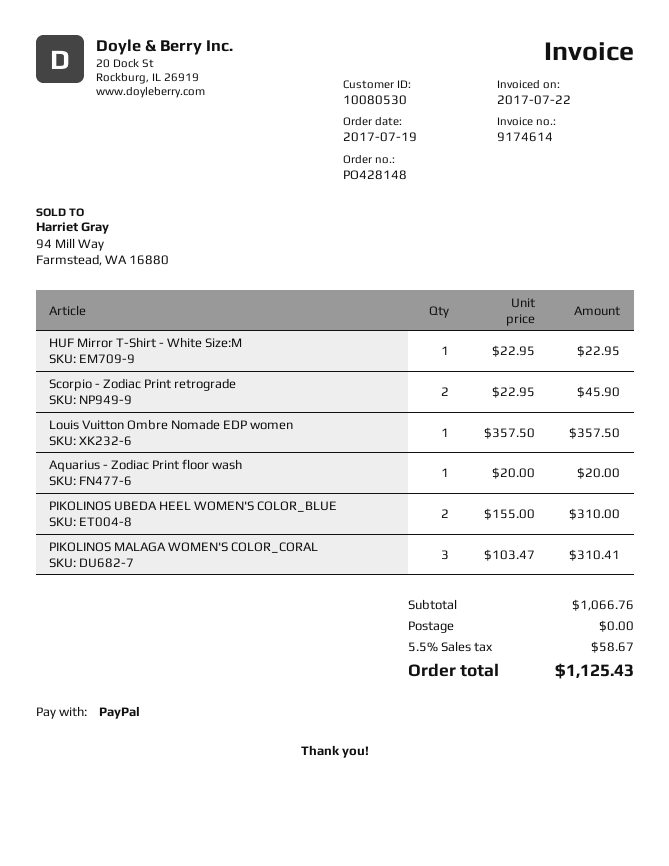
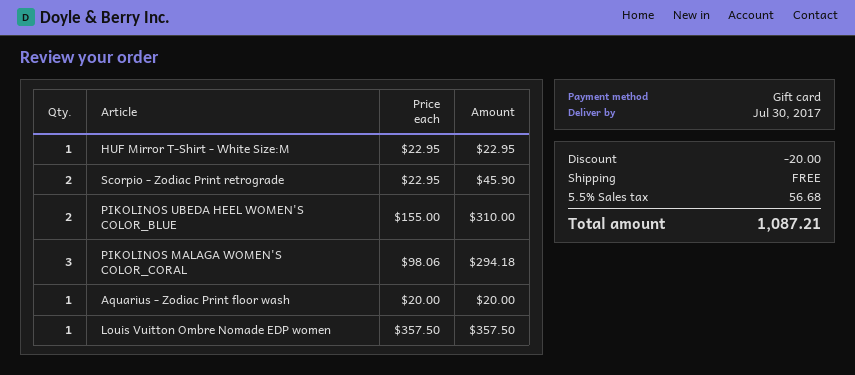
payment method: PayPal -> gift card
PIKOLINOS MALAGA WOMEN'S COLOR_CORAL: 3 x 103.47 = 310.41 -> 3 x 98.06 = 294.18
discount: none -> 20.00
tax: 5.5% = 58.67 -> 5.5% = 56.68
total: 1125.43 -> 1087.21

